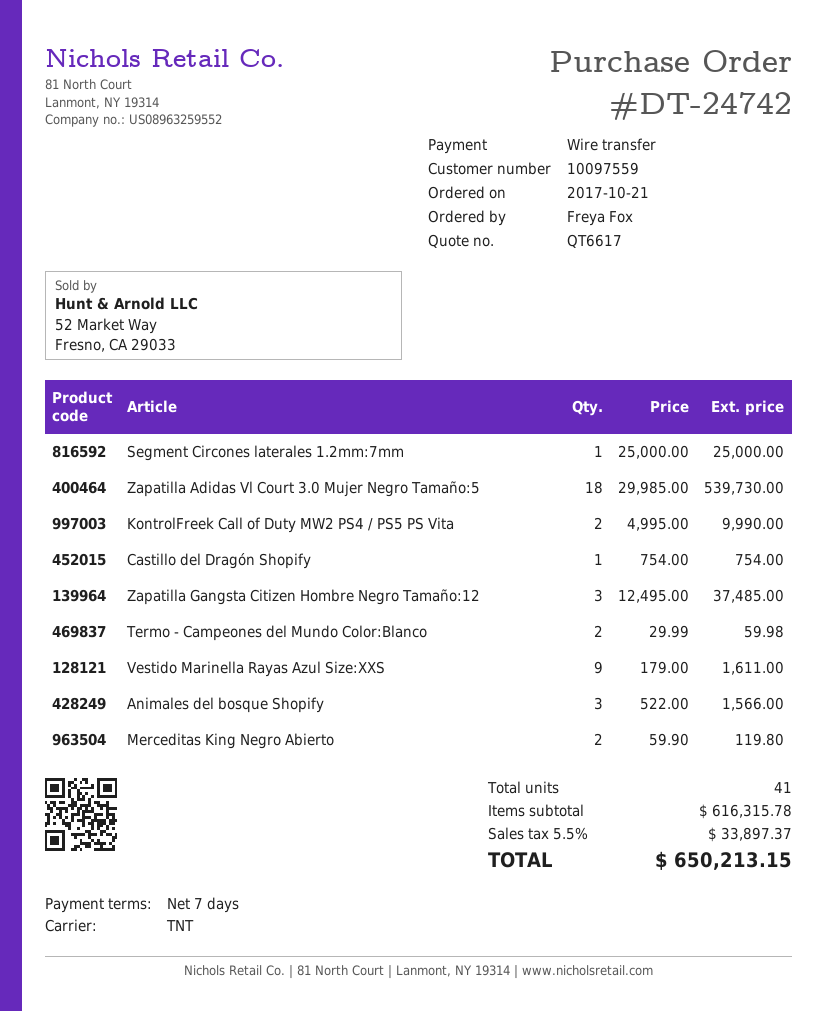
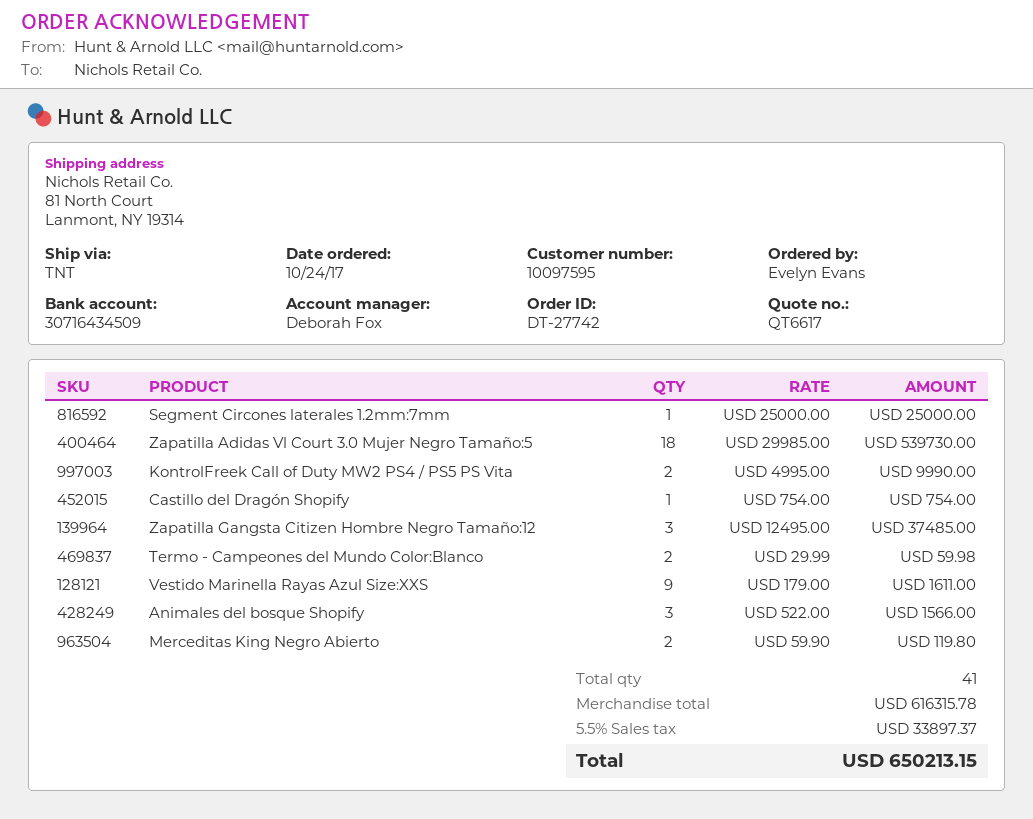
order number: DT-24742 -> DT-27742
order date: 2017-10-21 -> 2017-10-24
customer number: 10097559 -> 10097595
ordered by: Freya Fox -> Evelyn Evans

